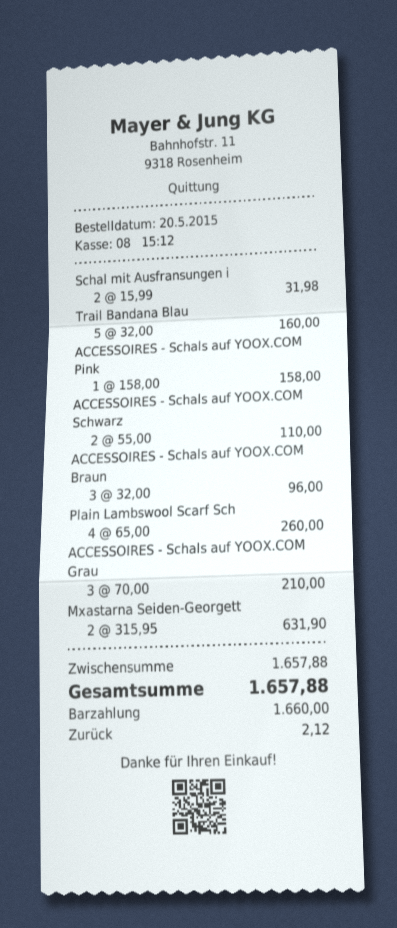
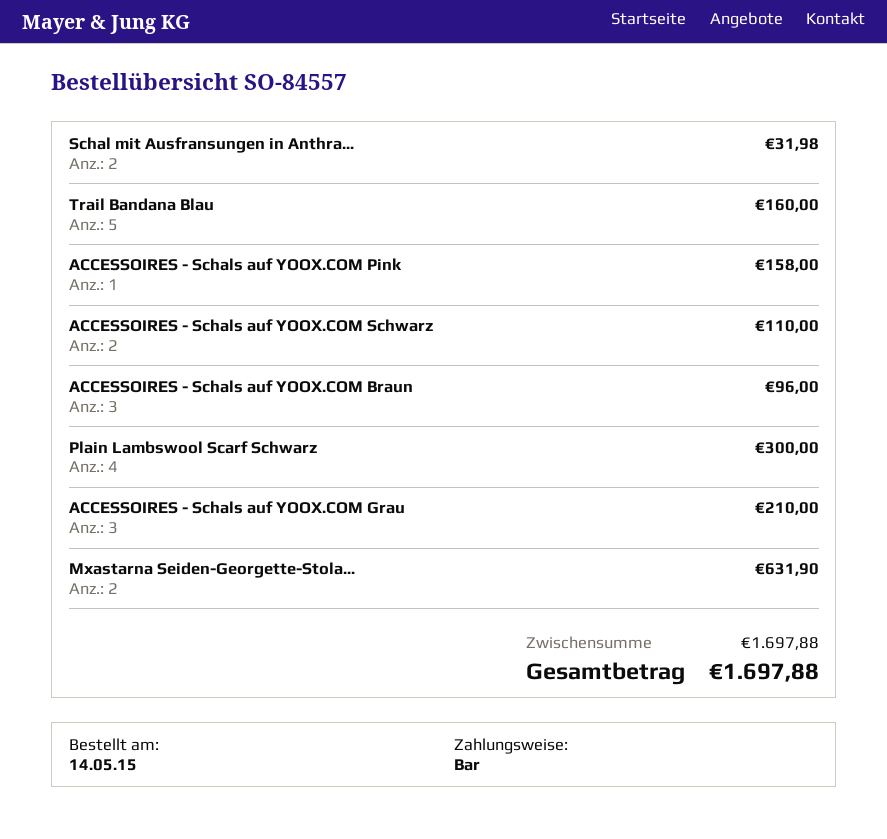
order date: 2015-05-20 -> 2015-05-14
Plain Lambswool Scarf Sch: 4 for 260.00 -> 4 for 300.00
subtotal: 1657.88 -> 1697.88
total: 1657.88 -> 1697.88

